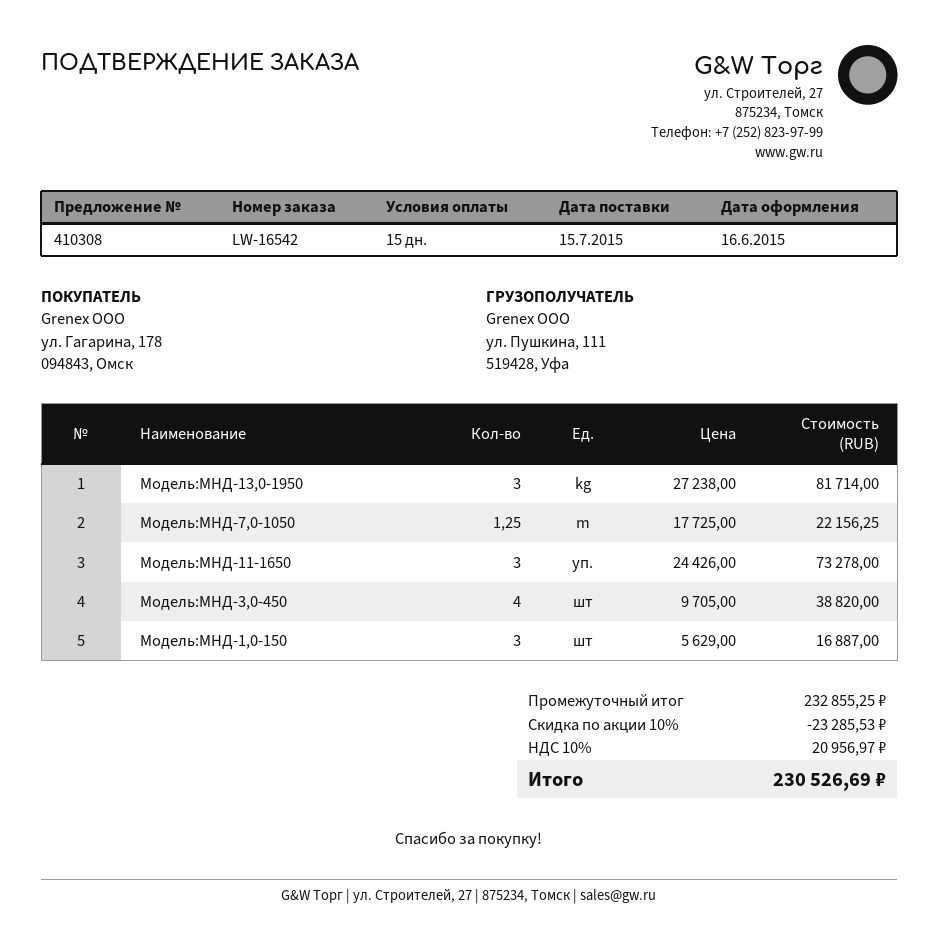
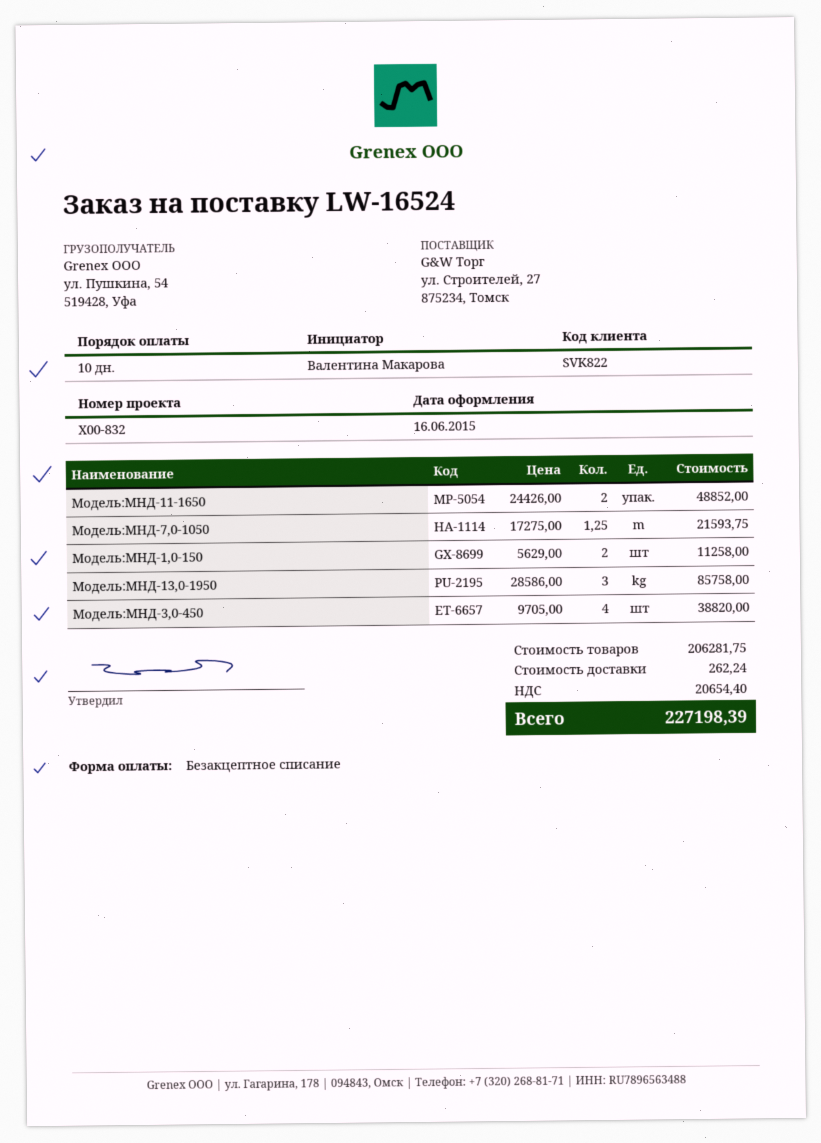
order number: LW-16542 -> LW-16524
payment terms: 15 days -> 10 days
ship to: ул. Пушкина, 111, 519428, Уфа -> ул. Пушкина, 54, 519428, Уфа
Модель:МНД-13,0-1950: 3 x 27238.00 = 81714.00 -> 3 x 28586.00 = 85758.00
Модель:МНД-7,0-1050: 1.25 x 17725.00 = 22156.25 -> 1.25 x 17275.00 = 21593.75
Модель:МНД-11-1650: 3 x 24426.00 = 73278.00 -> 2 x 24426.00 = 48852.00
Модель:МНД-1,0-150: 3 x 5629.00 = 16887.00 -> 2 x 5629.00 = 11258.00
subtotal: 232855.25 -> 206281.75
discount: 10% = 23285.53 -> none
shipping: none -> 262.24
tax: 20956.97 -> 20654.40
total: 230526.69 -> 227198.39

